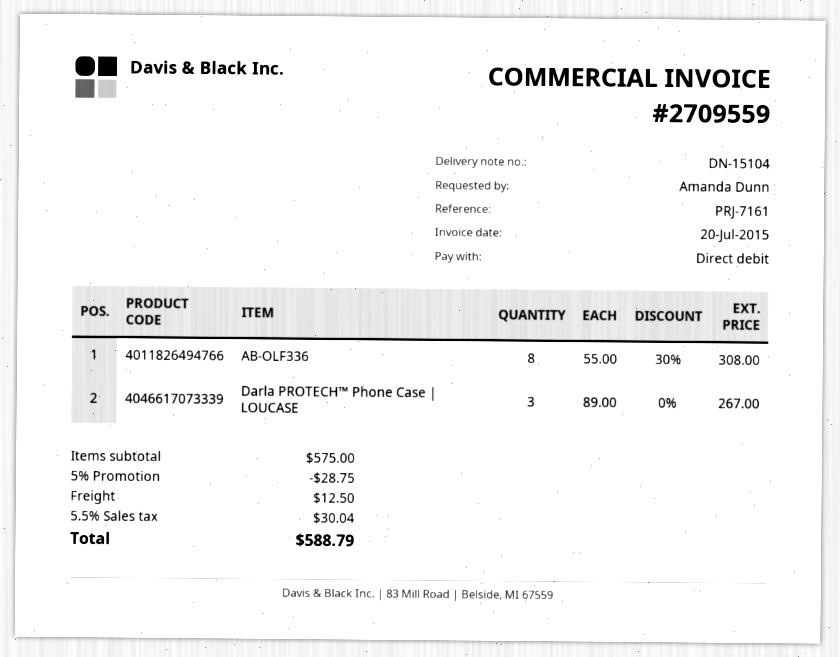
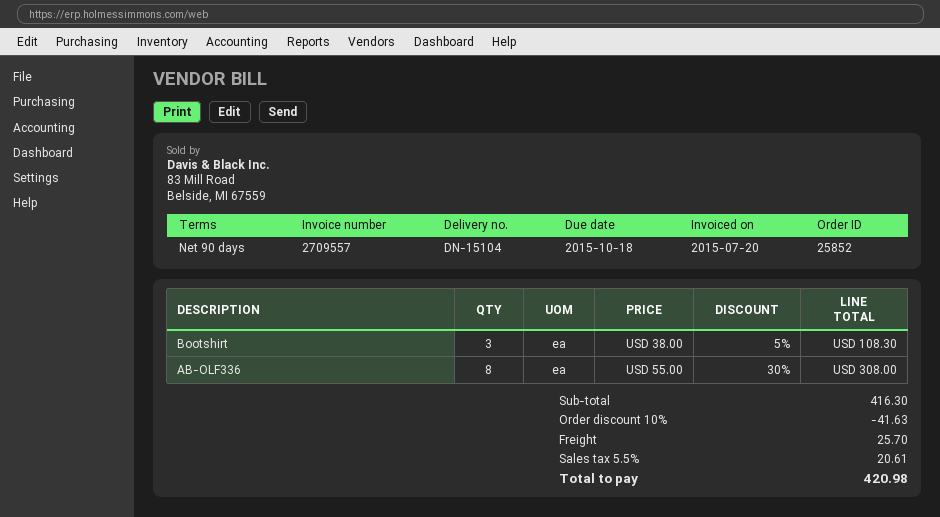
invoice number: 2709559 -> 2709557
Darla PROTECH™ Phone Case | LOUCASE: 3 x 89.00 = 267.00 -> none
Bootshirt: none -> 3 x 38.00 - 5% = 108.30
subtotal: 575.00 -> 416.30
discount: 5% = 28.75 -> 10% = 41.63
shipping: 12.50 -> 25.70
tax: 5.5% = 30.04 -> 5.5% = 20.61
total: 588.79 -> 420.98

